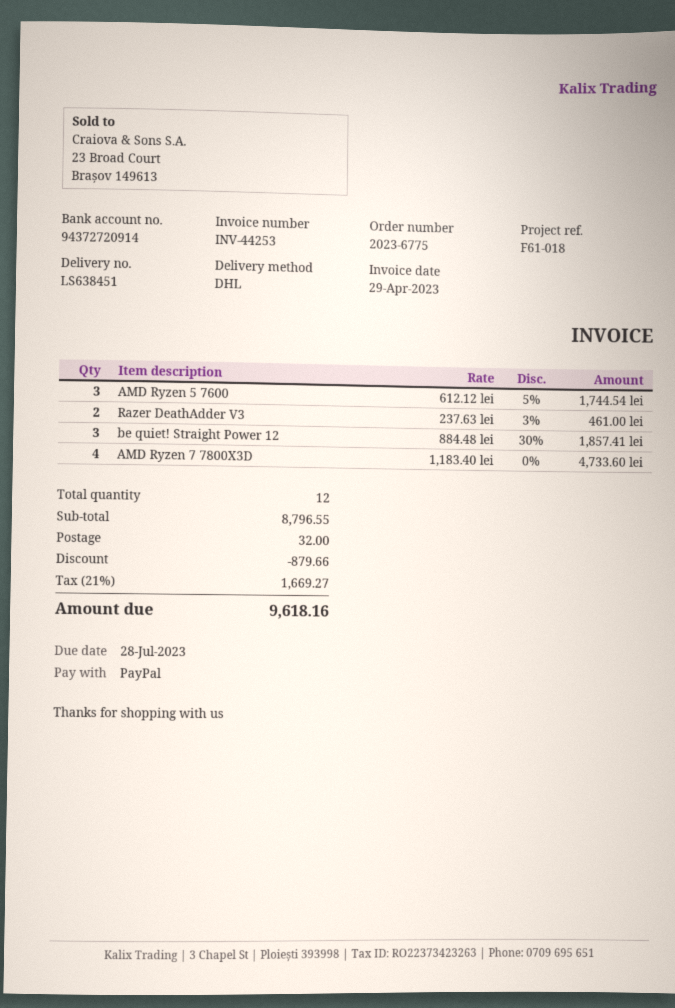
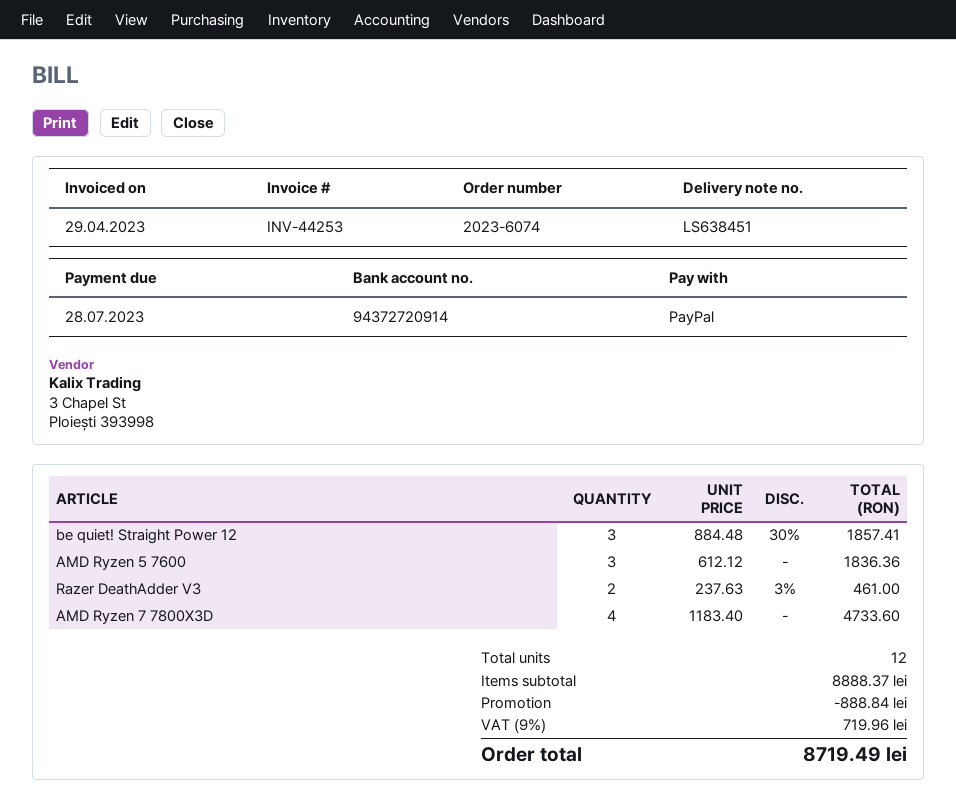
order number: 2023-6775 -> 2023-6074
AMD Ryzen 5 7600: 3 x 612.12 - 5% = 1744.54 -> 3 x 612.12 = 1836.36
subtotal: 8796.55 -> 8888.37
discount: 879.66 -> 888.84
shipping: 32.00 -> none
tax: 21% = 1669.27 -> 9% = 719.96
total: 9618.16 -> 8719.49

